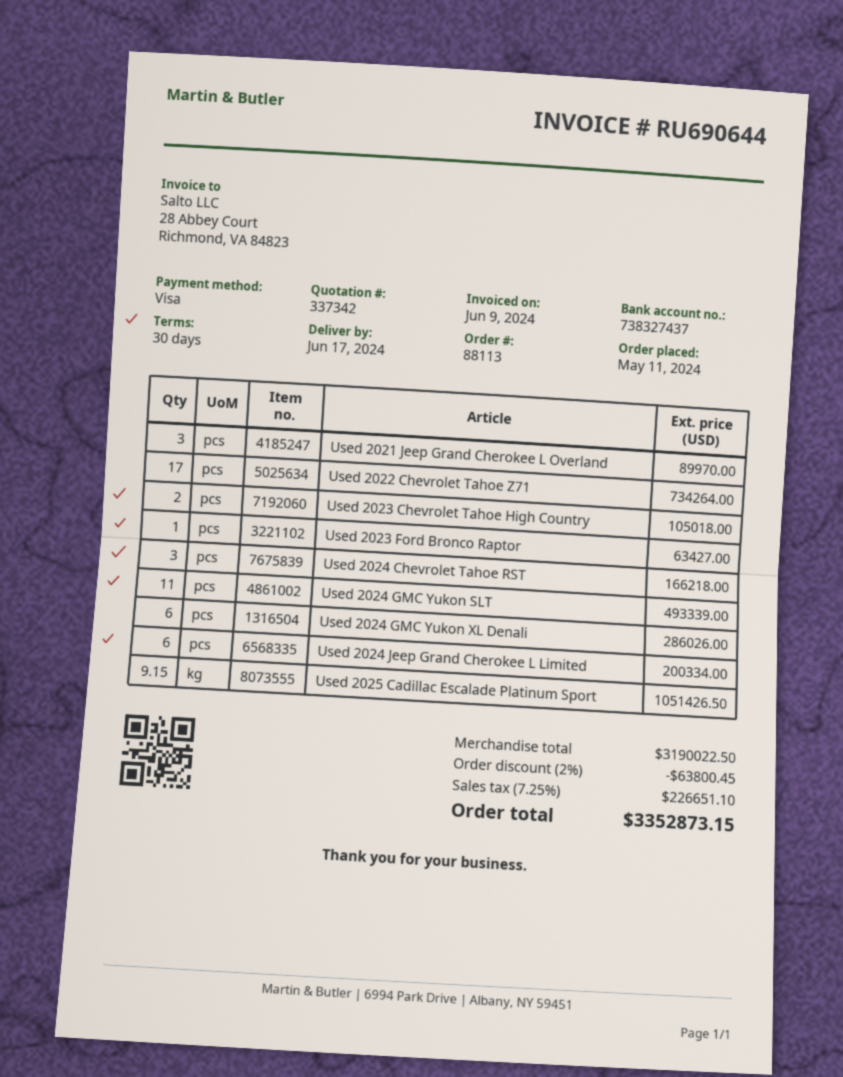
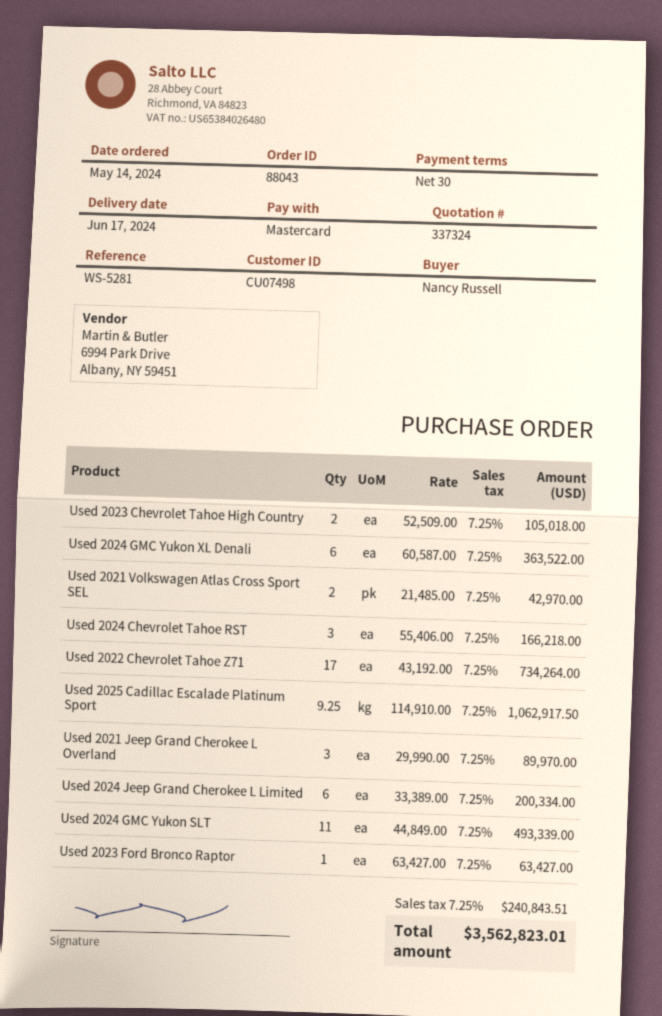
quote number: 337342 -> 337324
order number: 88113 -> 88043
order date: 2024-05-11 -> 2024-05-14
payment method: Visa -> Mastercard
Used 2024 GMC Yukon XL Denali: 6 for 286026.00 -> 6 for 363522.00
Used 2025 Cadillac Escalade Platinum Sport: 9.15 for 1051426.50 -> 9.25 for 1062917.50
Used 2021 Volkswagen Atlas Cross Sport SEL: none -> 2 for 42970.00
discount: 2% = 63800.45 -> none
tax: 7.25% = 226651.10 -> 7.25% = 240843.51
total: 3352873.15 -> 3562823.01

